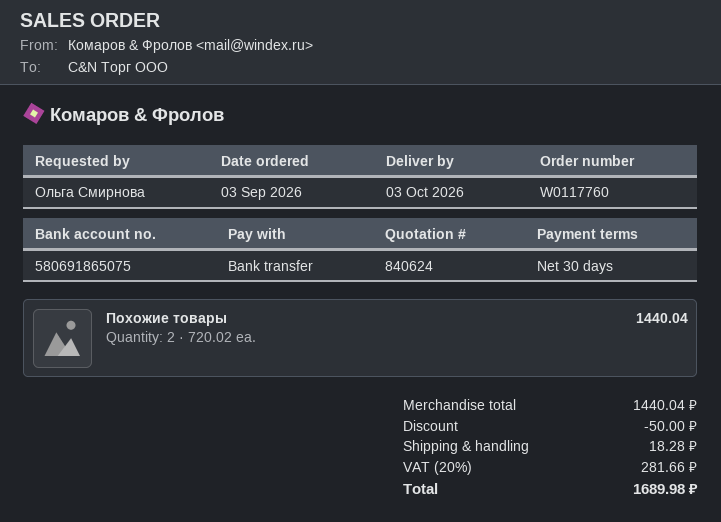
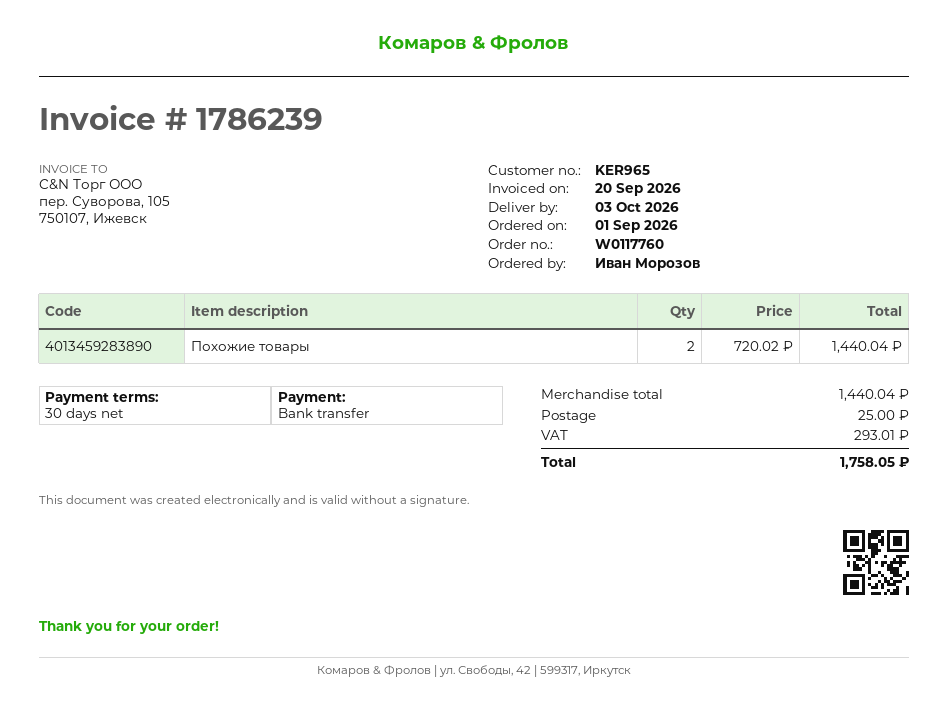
order date: 2026-09-03 -> 2026-09-01
ordered by: Ольга Смирнова -> Иван Морозов
discount: 50.00 -> none
shipping: 18.28 -> 25.00
tax: 281.66 -> 293.01
total: 1689.98 -> 1758.05

